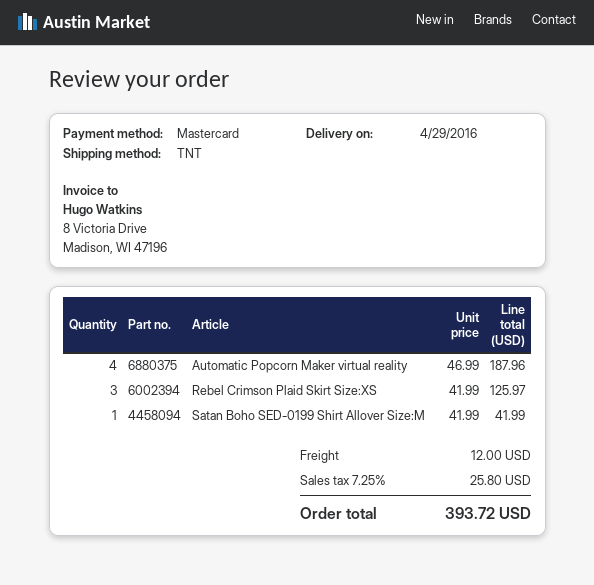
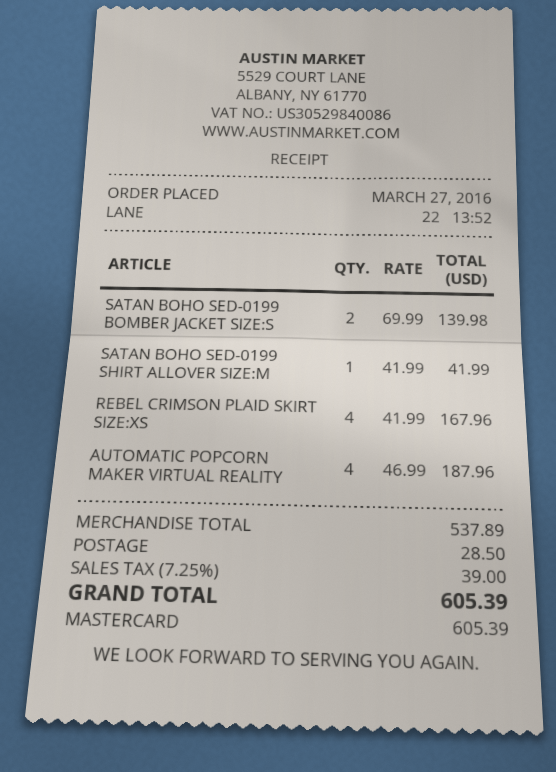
Rebel Crimson Plaid Skirt Size:XS: 3 x 41.99 = 125.97 -> 4 x 41.99 = 167.96
SATAN BOHO SED-0199 BOMBER JACKET SIZE:S: none -> 2 x 69.99 = 139.98
shipping: 12.00 -> 28.50
tax: 7.25% = 25.80 -> 7.25% = 39.00
total: 393.72 -> 605.39

